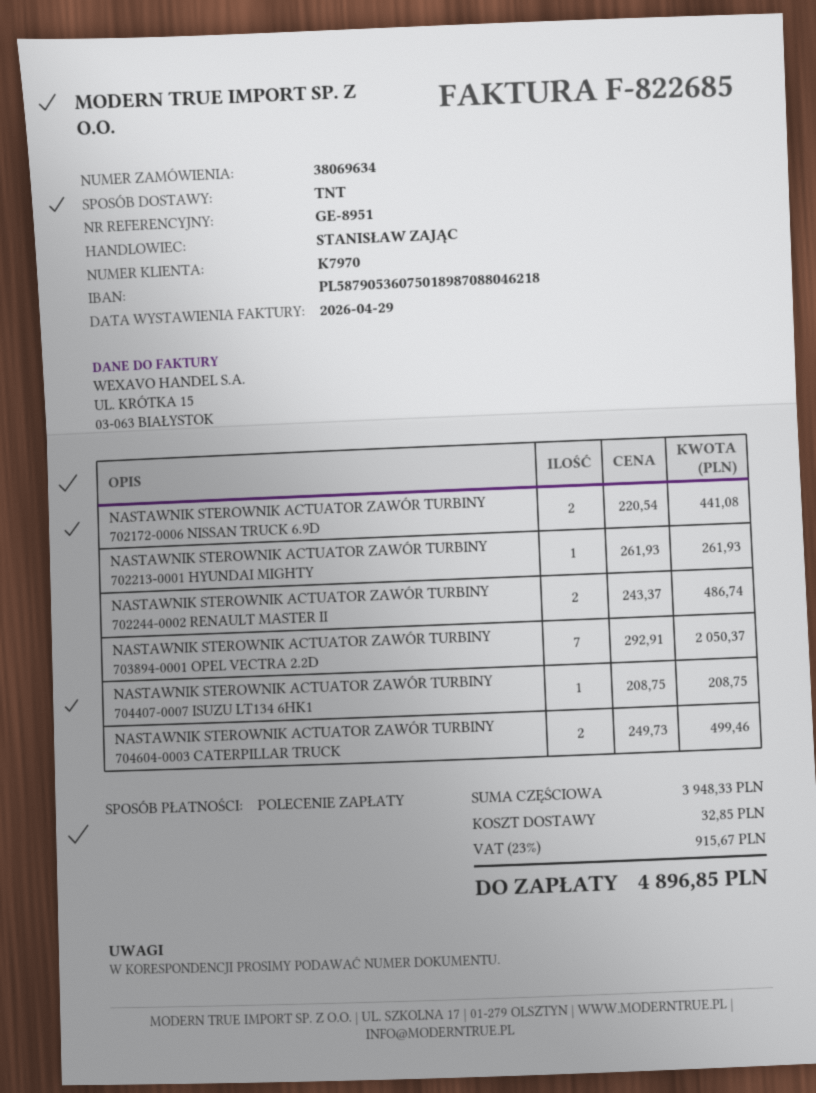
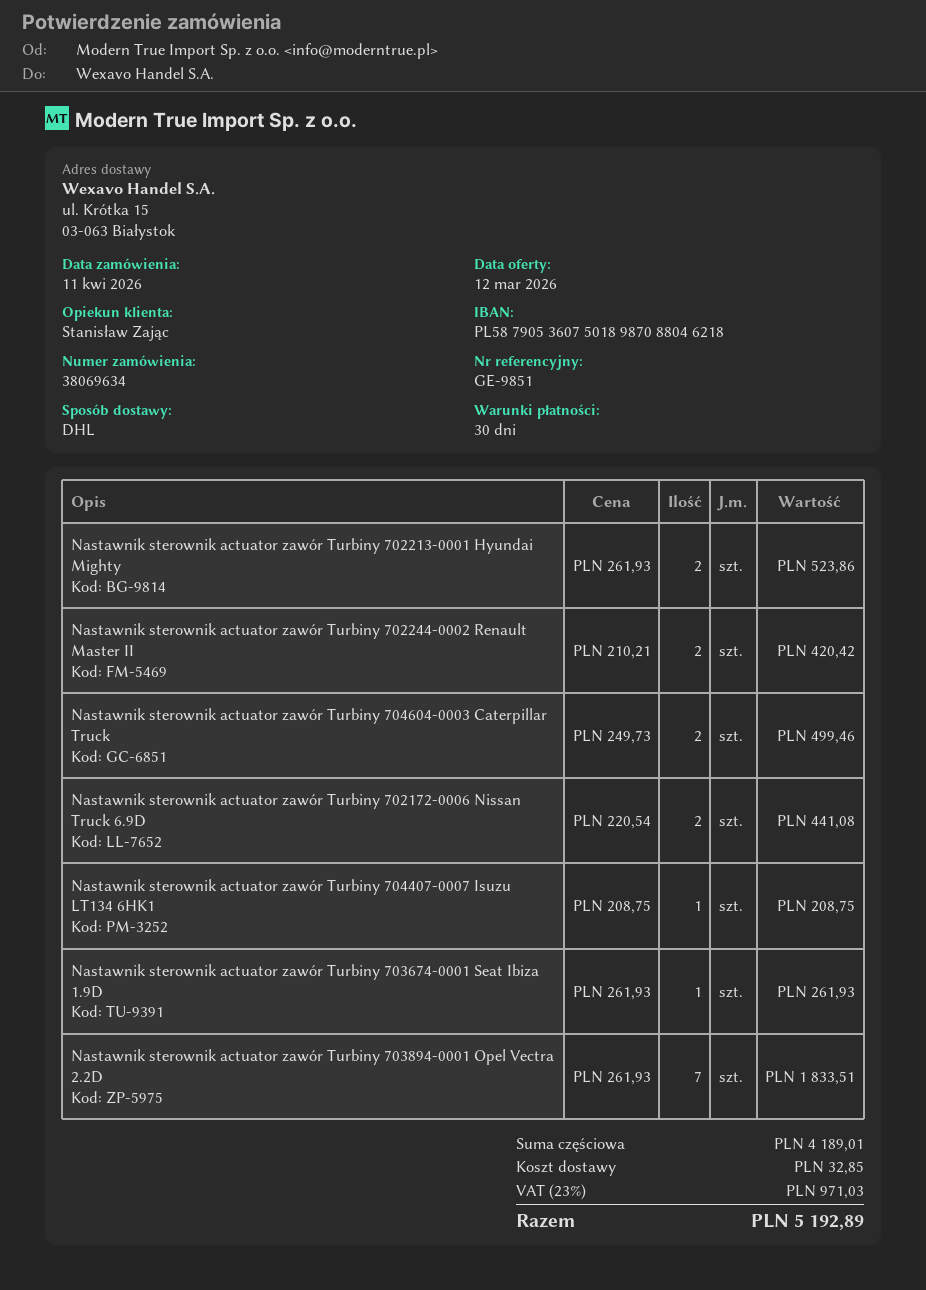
reference: GE-8951 -> GE-9851
shipping method: TNT -> DHL
NASTAWNIK STEROWNIK ACTUATOR ZAWÓR TURBINY 702213-0001 HYUNDAI MIGHTY: 1 x 261.93 = 261.93 -> 2 x 261.93 = 523.86
NASTAWNIK STEROWNIK ACTUATOR ZAWÓR TURBINY 702244-0002 RENAULT MASTER II: 2 x 243.37 = 486.74 -> 2 x 210.21 = 420.42
NASTAWNIK STEROWNIK ACTUATOR ZAWÓR TURBINY 703894-0001 OPEL VECTRA 2.2D: 7 x 292.91 = 2050.37 -> 7 x 261.93 = 1833.51
Nastawnik sterownik actuator zawór Turbiny 703674-0001 Seat Ibiza 1.9D: none -> 1 x 261.93 = 261.93
subtotal: 3948.33 -> 4189.01
tax: 23% = 915.67 -> 23% = 971.03
total: 4896.85 -> 5192.89

